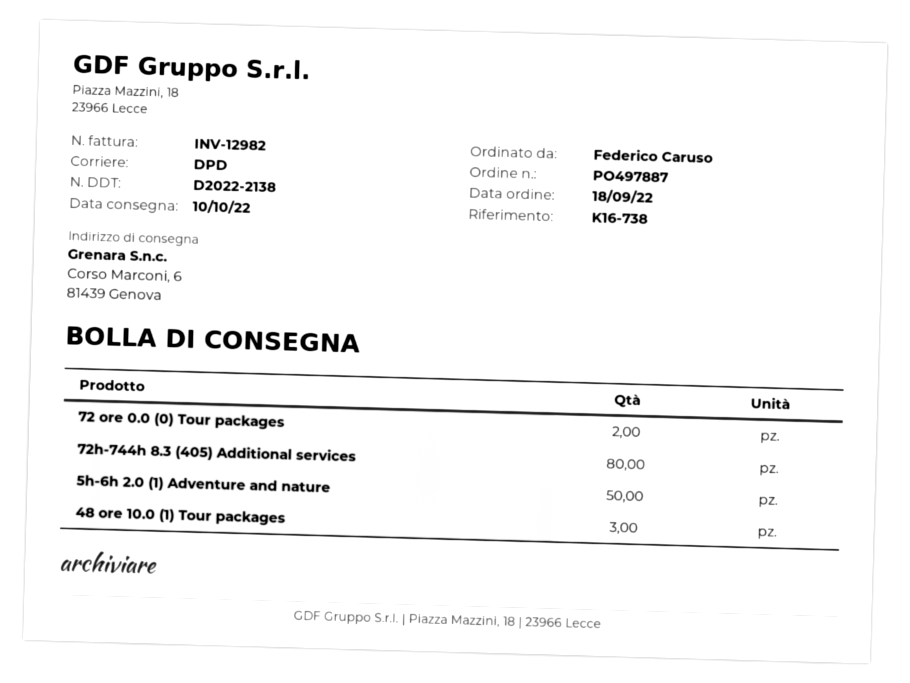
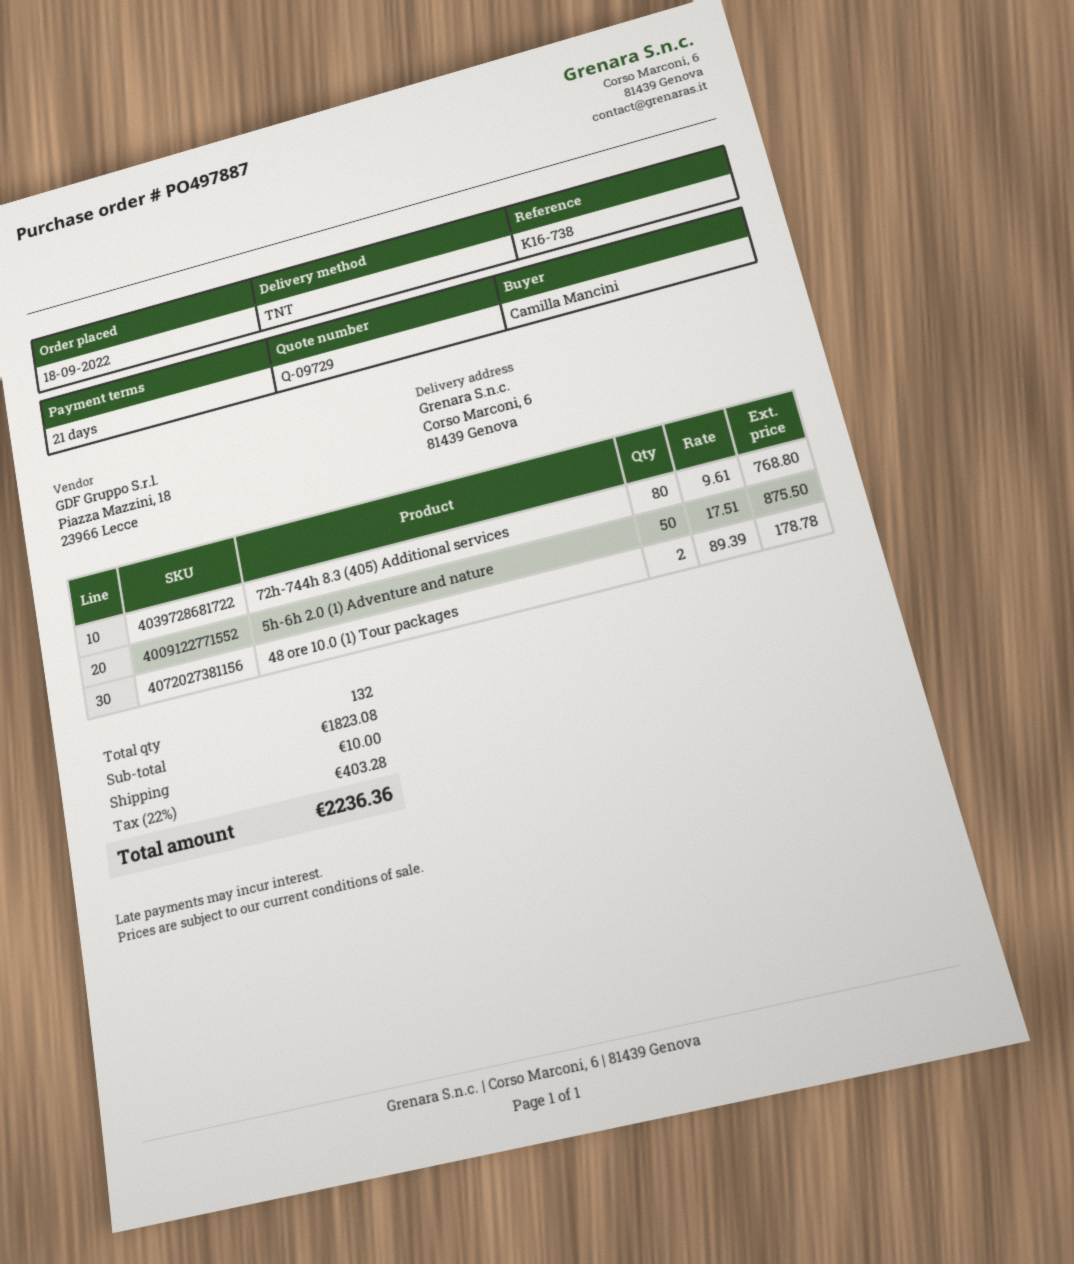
ordered by: Federico Caruso -> Camilla Mancini
shipping method: DPD -> TNT
72 ore 0.0 (0) Tour packages: 2 -> none
48 ore 10.0 (1) Tour packages: 3 -> 2

